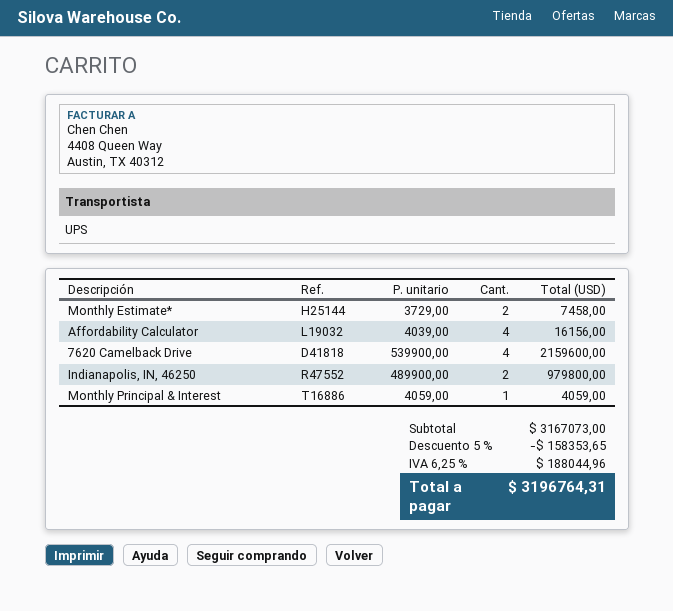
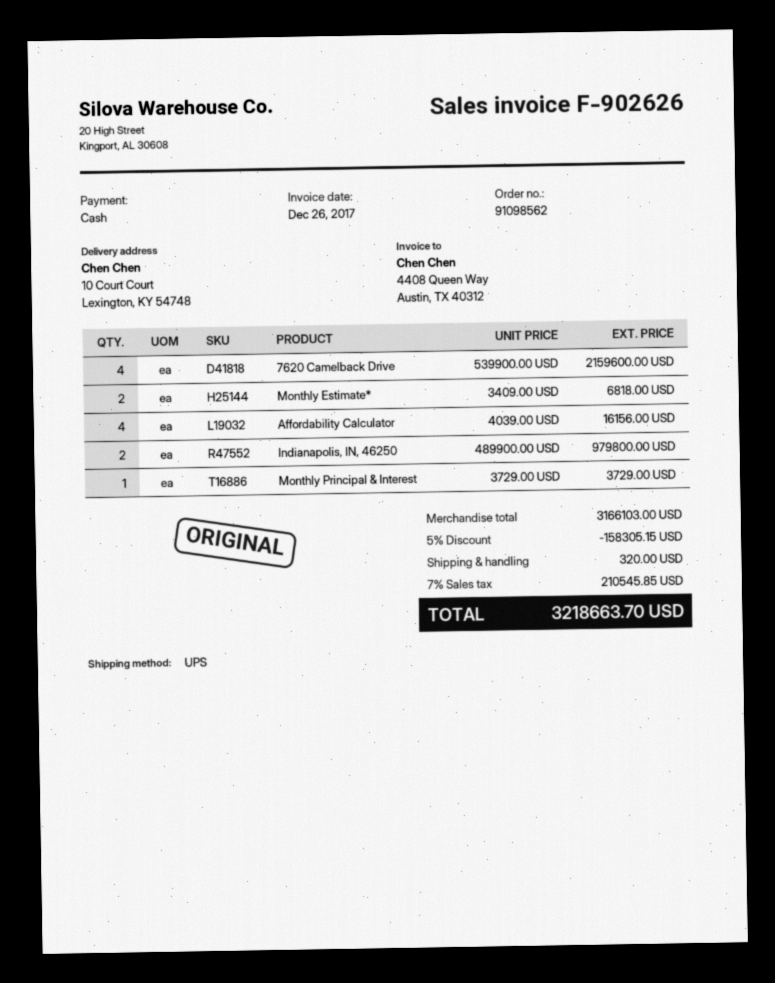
Monthly Estimate*: 2 x 3729.00 = 7458.00 -> 2 x 3409.00 = 6818.00
Monthly Principal & Interest: 1 x 4059.00 = 4059.00 -> 1 x 3729.00 = 3729.00
subtotal: 3167073.00 -> 3166103.00
discount: 5% = 158353.65 -> 5% = 158305.15
shipping: none -> 320.00
tax: 6.25% = 188044.96 -> 7% = 210545.85
total: 3196764.31 -> 3218663.70

